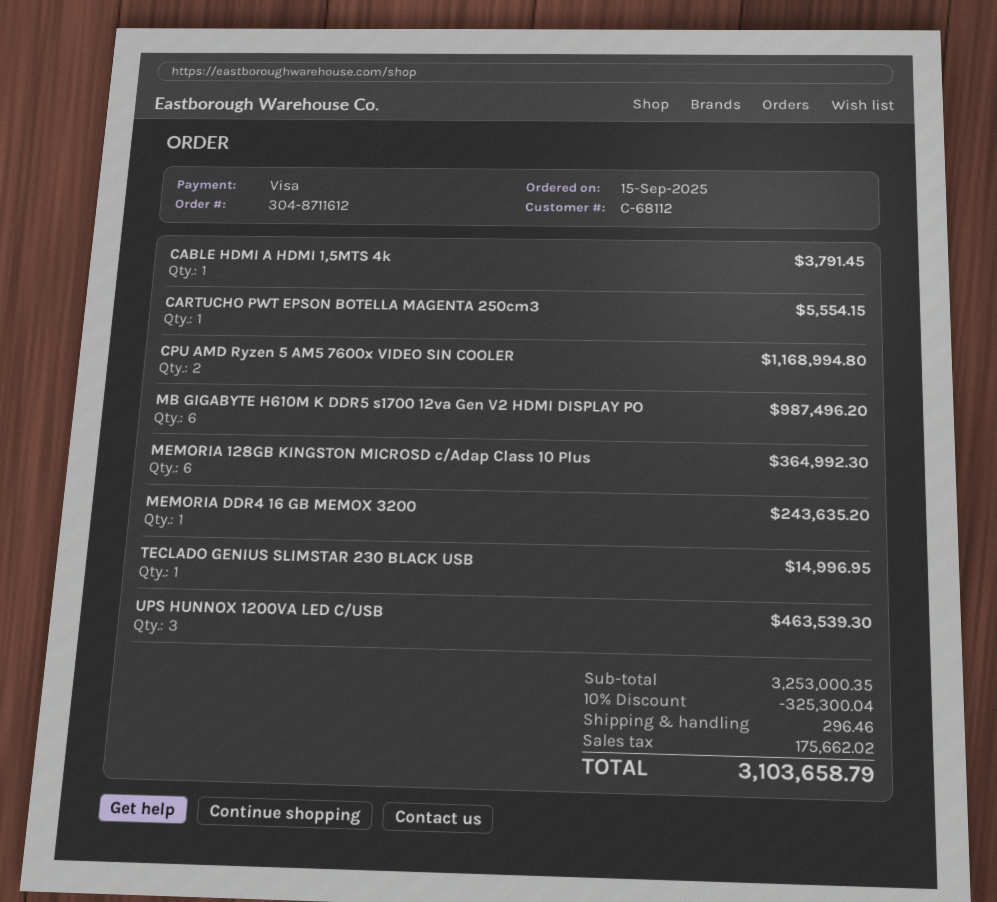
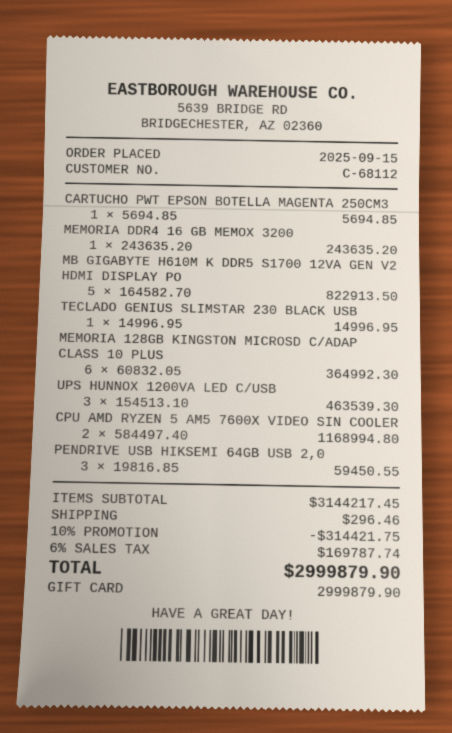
payment method: Visa -> gift card
CABLE HDMI A HDMI 1,5MTS 4k: 1 for 3791.45 -> none
CARTUCHO PWT EPSON BOTELLA MAGENTA 250cm3: 1 for 5554.15 -> 1 for 5694.85
MB GIGABYTE H610M K DDR5 s1700 12va Gen V2 HDMI DISPLAY PO: 6 for 987496.20 -> 5 for 822913.50
PENDRIVE USB HIKSEMI 64GB USB 2,0: none -> 3 for 59450.55
subtotal: 3253000.35 -> 3144217.45
discount: 10% = 325300.04 -> 10% = 314421.75
tax: 175662.02 -> 169787.74
total: 3103658.79 -> 2999879.90

